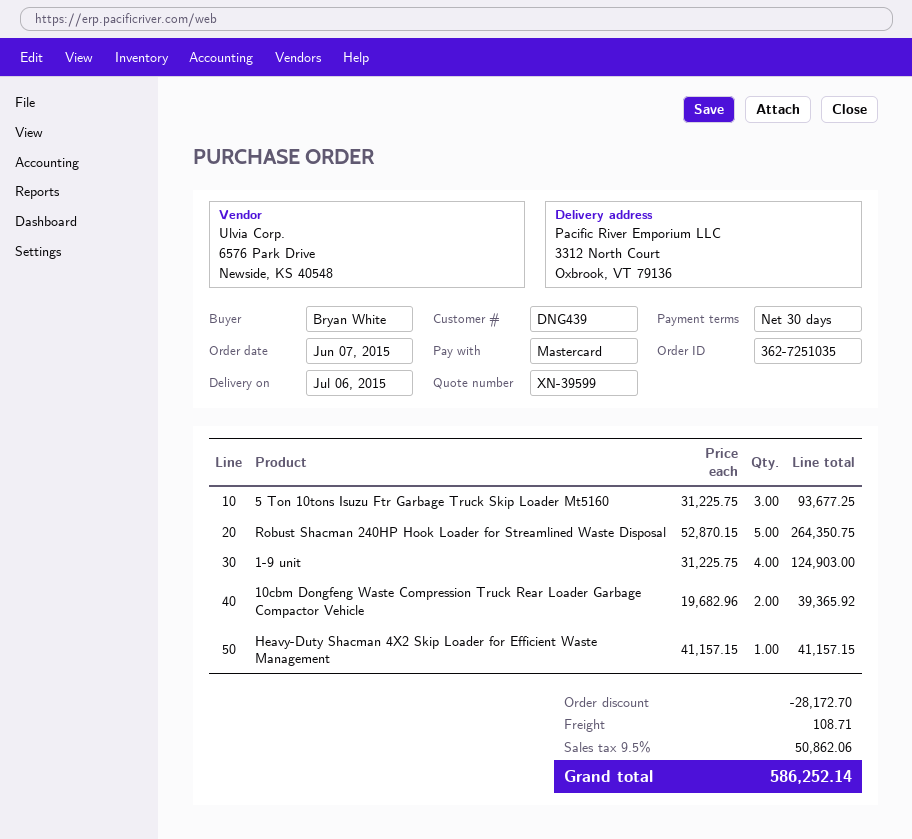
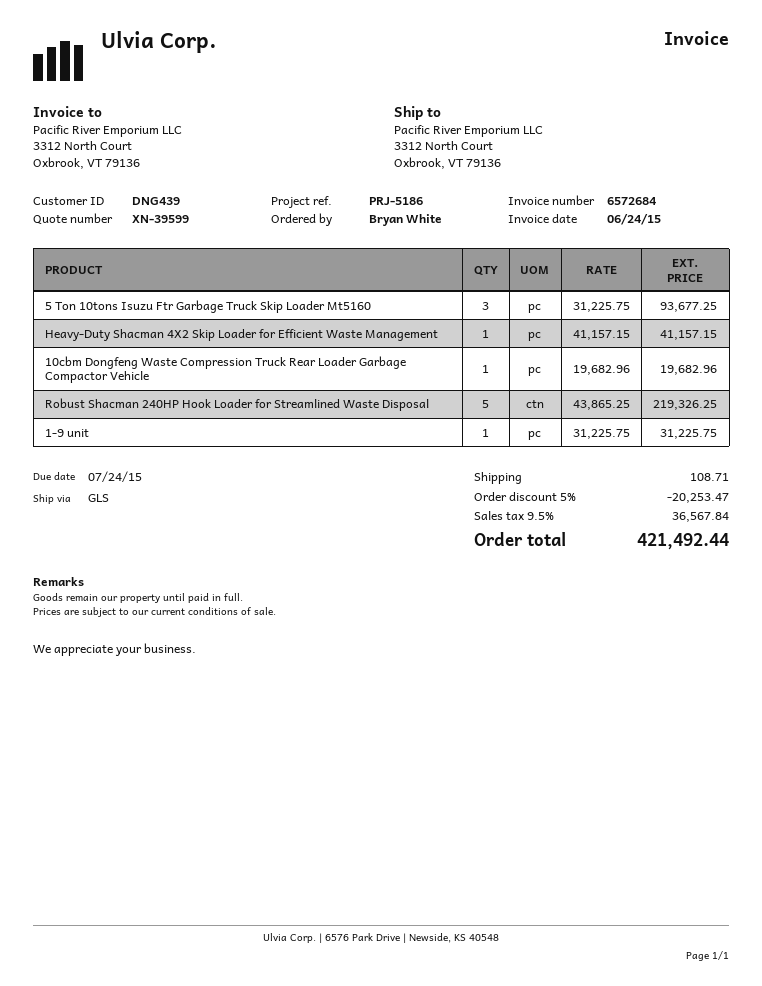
Robust Shacman 240HP Hook Loader for Streamlined Waste Disposal: 5 x 52870.15 = 264350.75 -> 5 x 43865.25 = 219326.25
1-9 unit: 4 x 31225.75 = 124903.00 -> 1 x 31225.75 = 31225.75
10cbm Dongfeng Waste Compression Truck Rear Loader Garbage Compactor Vehicle: 2 x 19682.96 = 39365.92 -> 1 x 19682.96 = 19682.96
discount: 28172.70 -> 20253.47
tax: 9.5% = 50862.06 -> 9.5% = 36567.84
total: 586252.14 -> 421492.44

